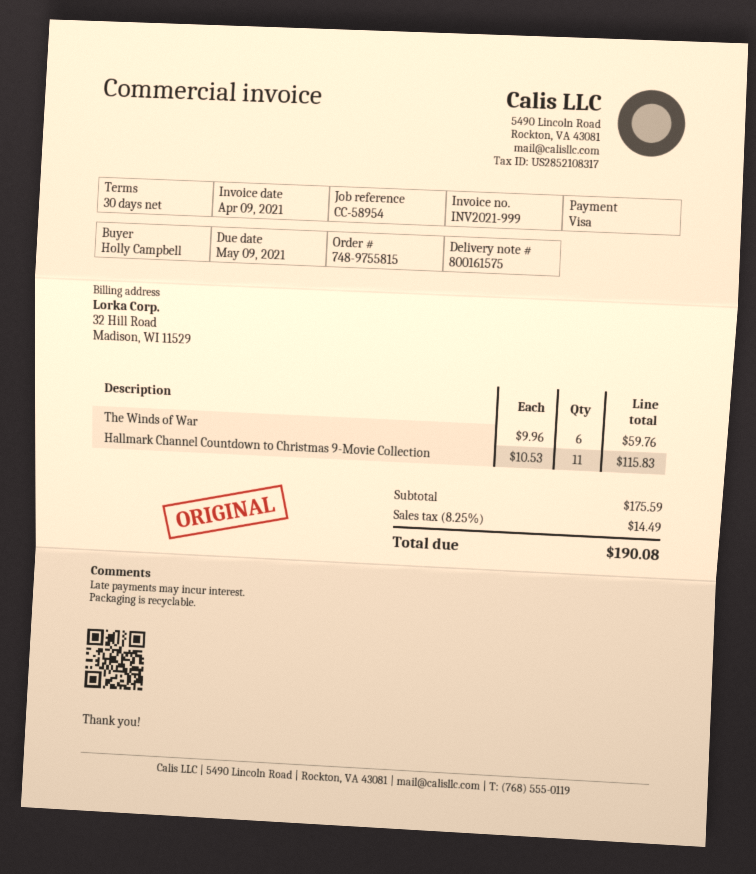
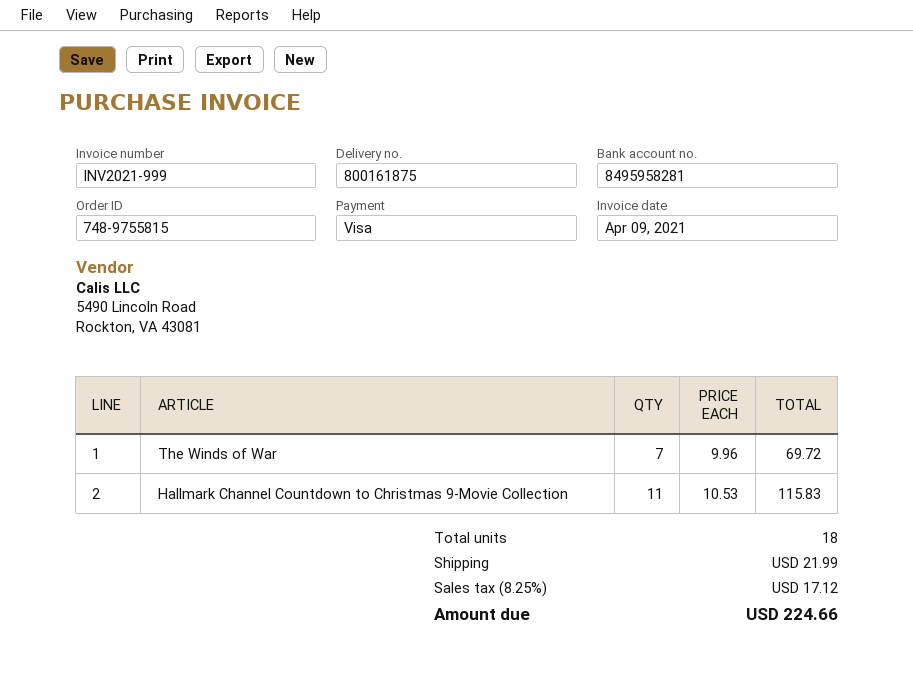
delivery note number: 800161575 -> 800161875
The Winds of War: 6 x 9.96 = 59.76 -> 7 x 9.96 = 69.72
shipping: none -> 21.99
tax: 8.25% = 14.49 -> 8.25% = 17.12
total: 190.08 -> 224.66

